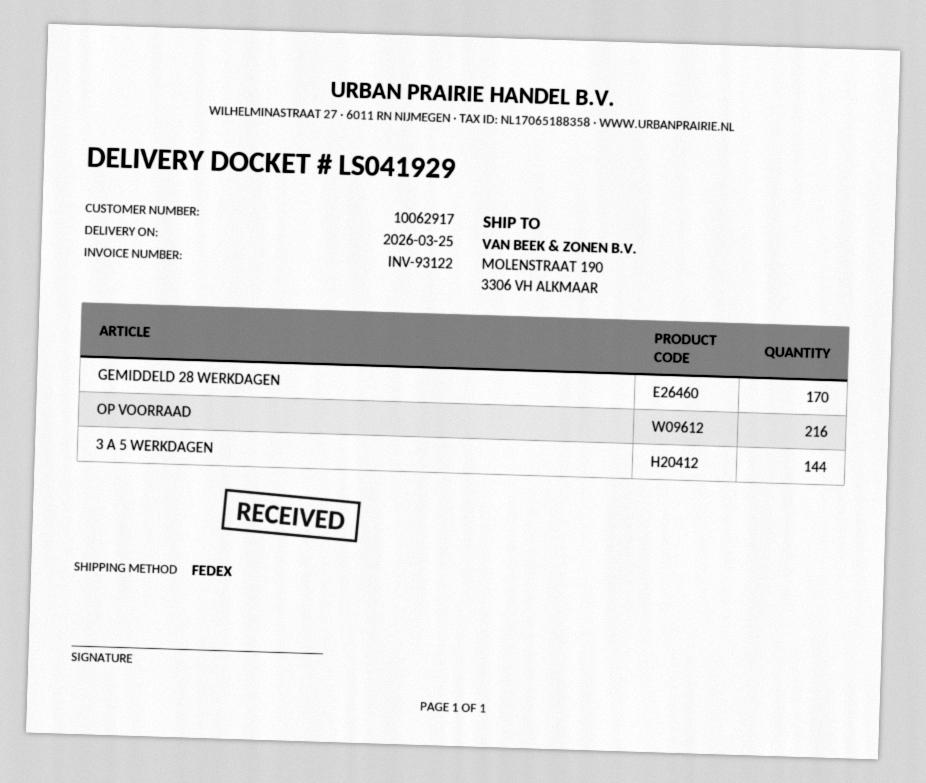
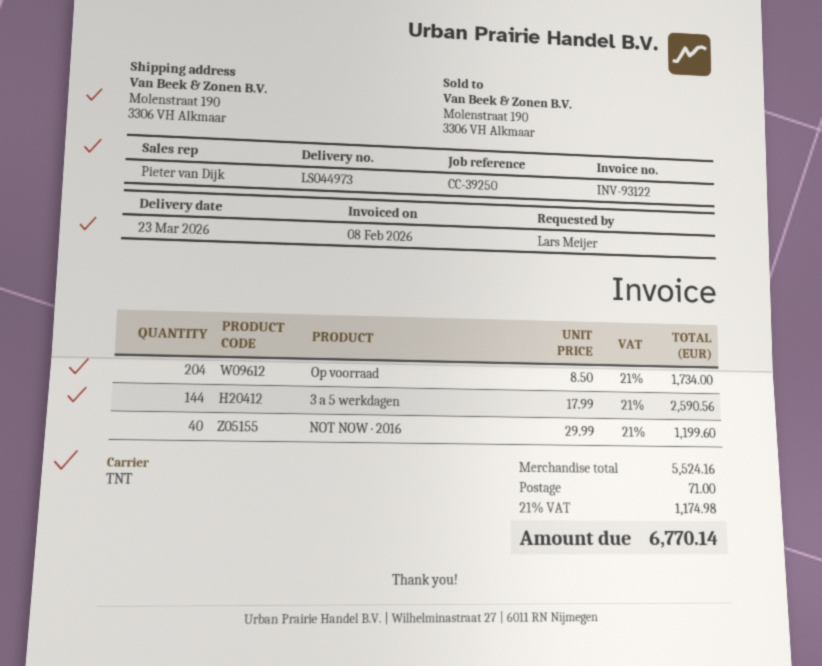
delivery note number: LS041929 -> LS044973
delivery date: 2026-03-25 -> 2026-03-23
shipping method: FedEx -> TNT
GEMIDDELD 28 WERKDAGEN: 170 -> none
OP VOORRAAD: 216 -> 204
NOT NOW · 2016: none -> 40

